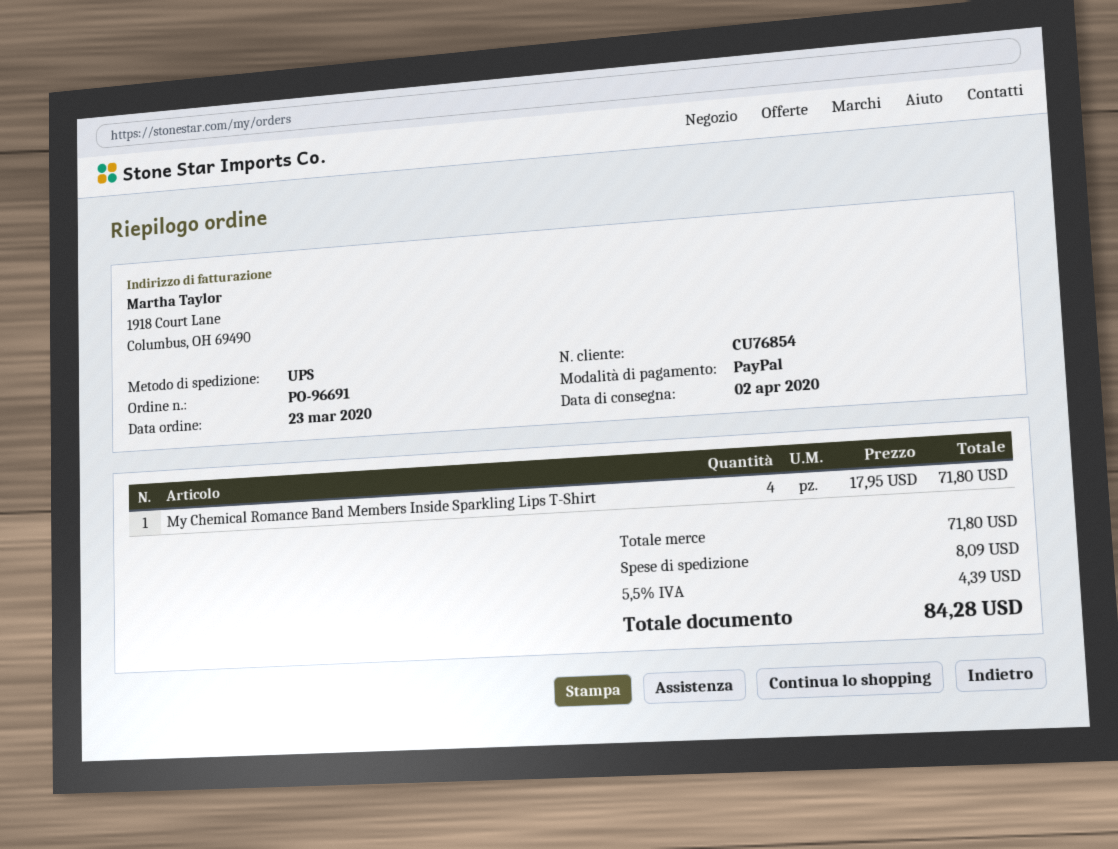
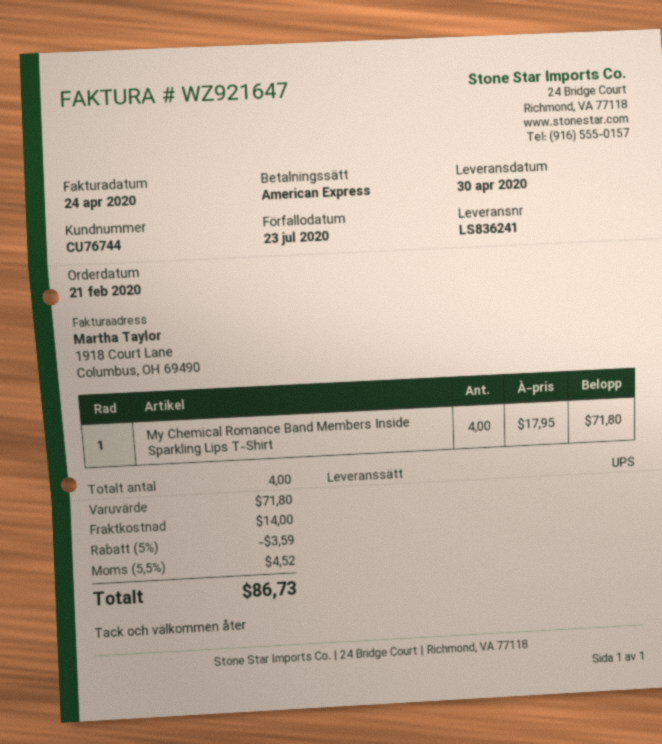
order date: 2020-03-23 -> 2020-02-21
delivery date: 2020-04-02 -> 2020-04-30
customer number: CU76854 -> CU76744
payment method: PayPal -> American Express
discount: none -> 5% = 3.59
shipping: 8.09 -> 14.00
tax: 5.5% = 4.39 -> 5.5% = 4.52
total: 84.28 -> 86.73

